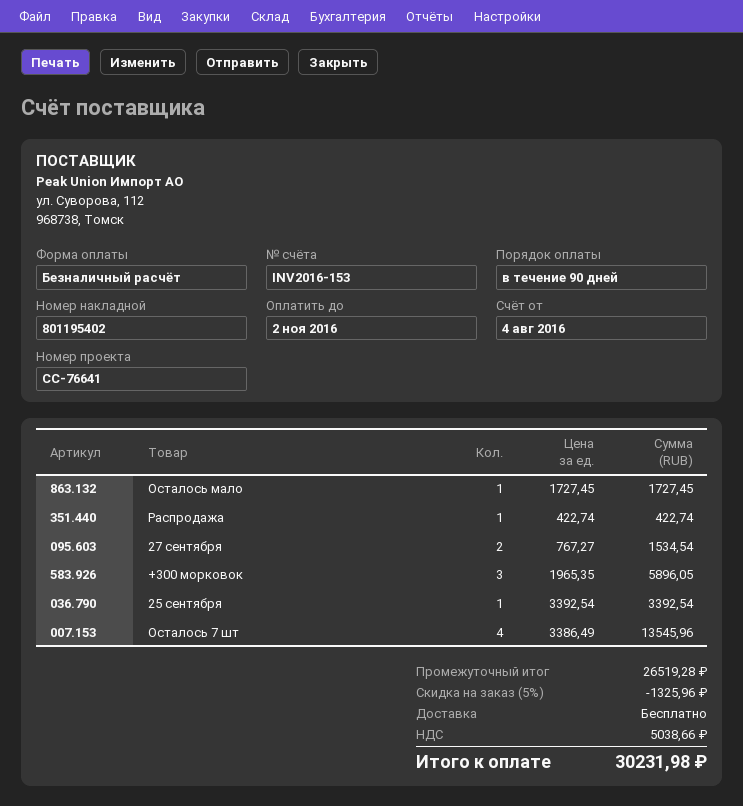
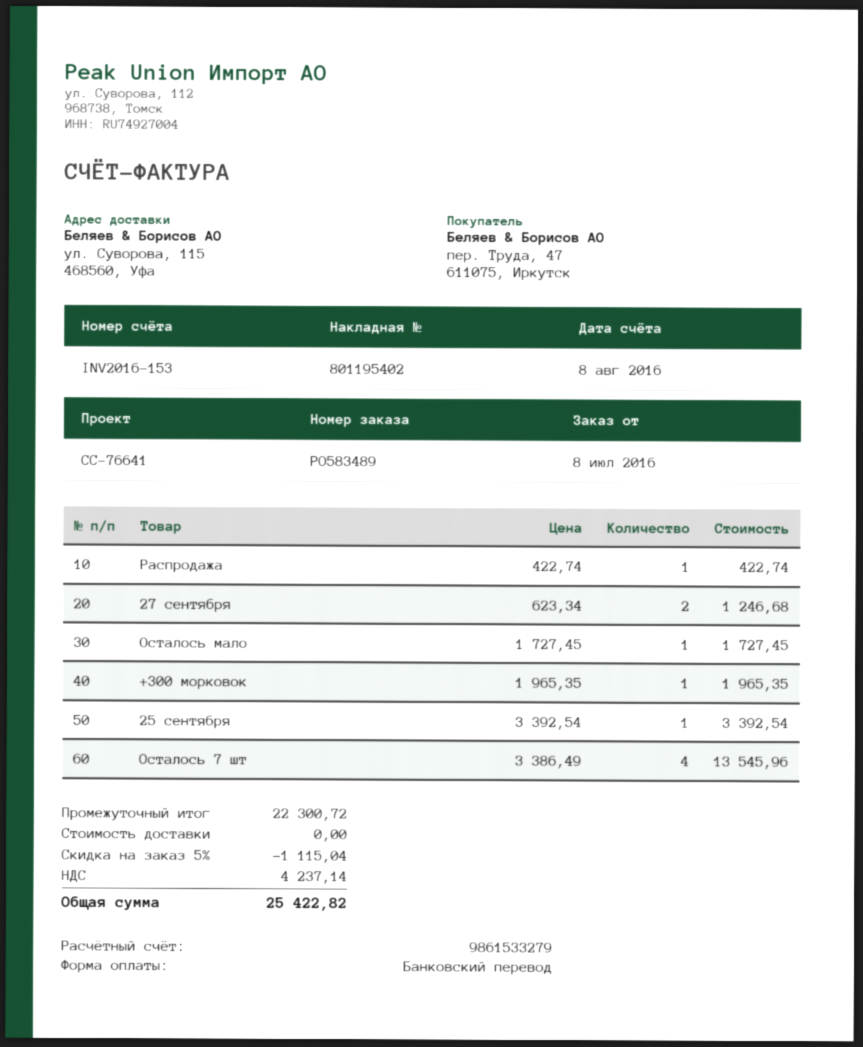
invoice date: 2016-08-04 -> 2016-08-08
27 сентября: 2 x 767.27 = 1534.54 -> 2 x 623.34 = 1246.68
+300 морковок: 3 x 1965.35 = 5896.05 -> 1 x 1965.35 = 1965.35
subtotal: 26519.28 -> 22300.72
discount: 5% = 1325.96 -> 5% = 1115.04
tax: 5038.66 -> 4237.14
total: 30231.98 -> 25422.82

